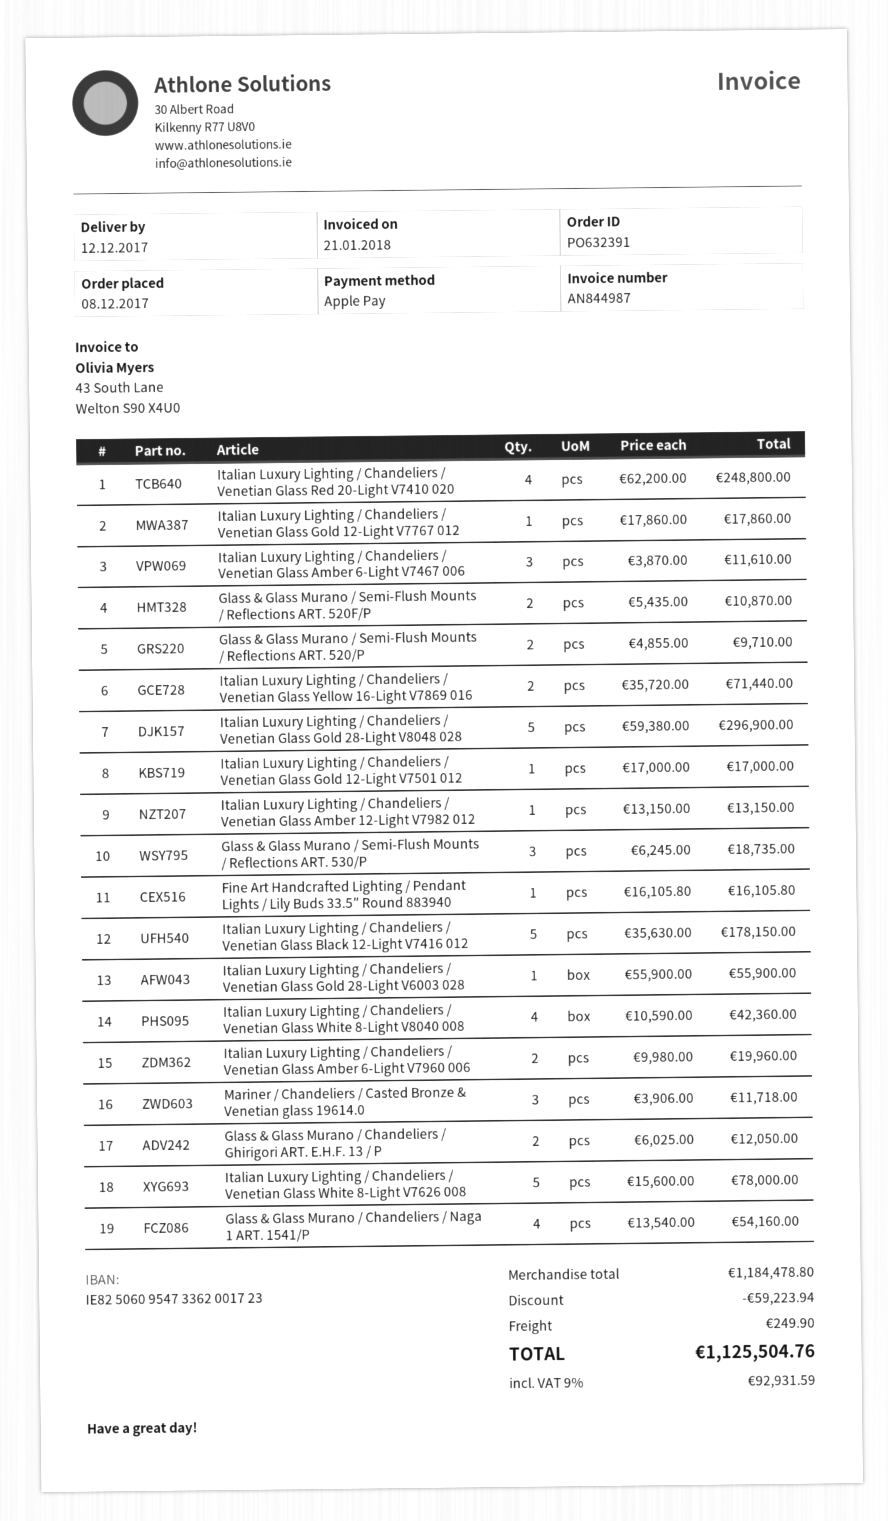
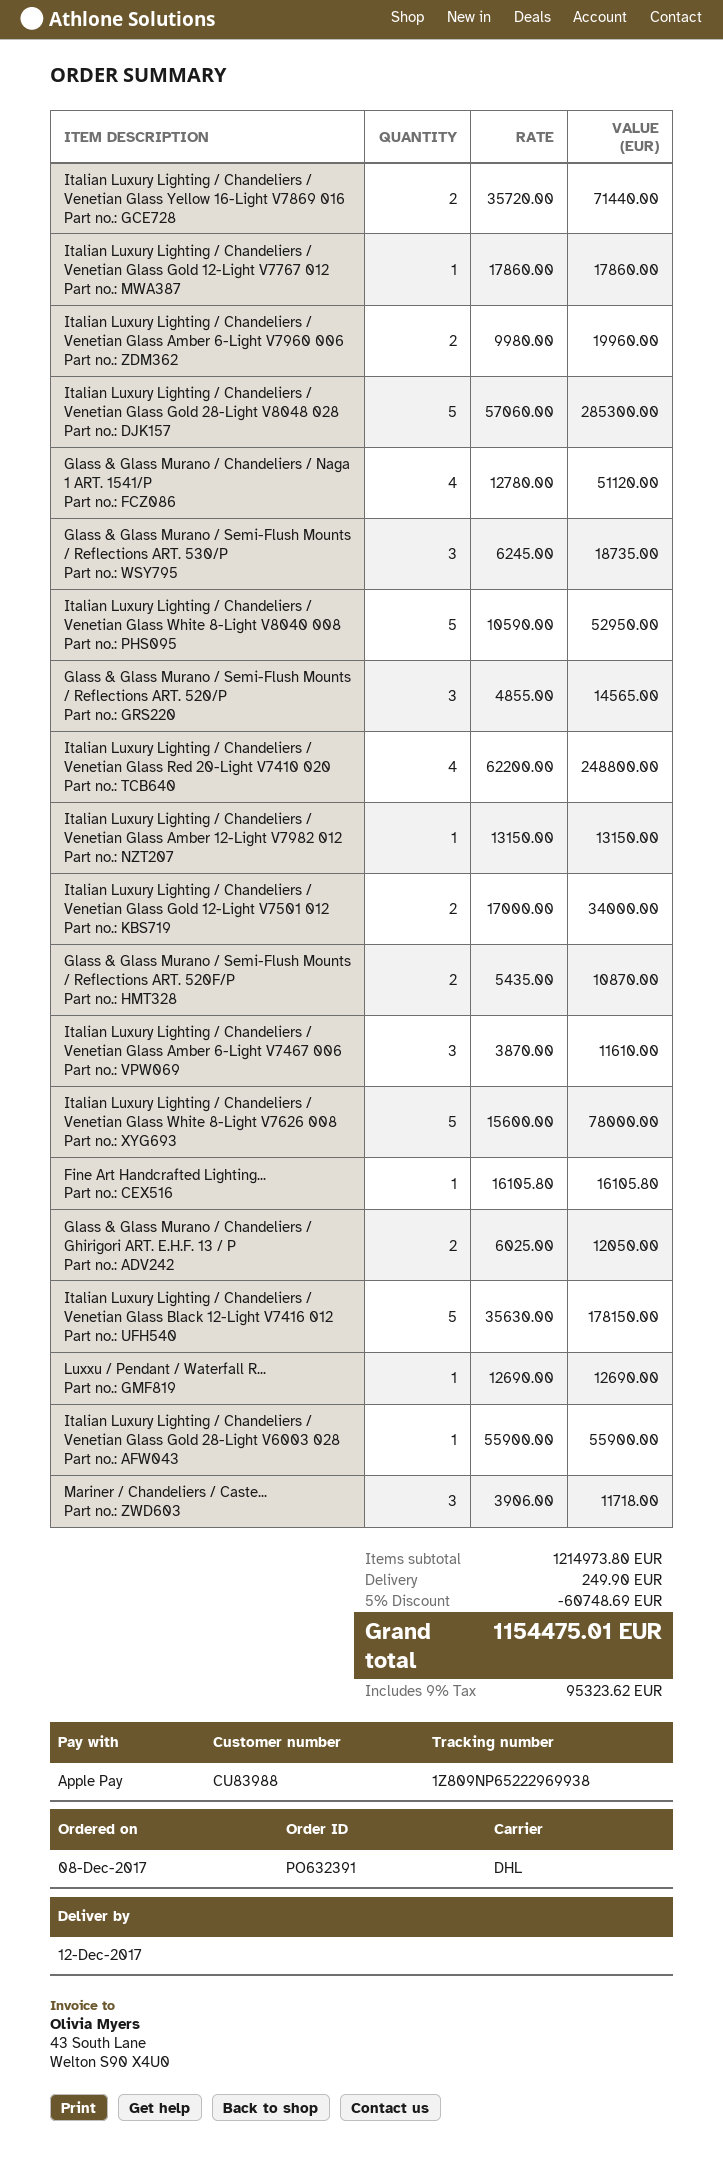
Glass & Glass Murano / Semi-Flush Mounts / Reflections ART. 520/P: 2 x 4855.00 = 9710.00 -> 3 x 4855.00 = 14565.00
Italian Luxury Lighting / Chandeliers / Venetian Glass Gold 28-Light V8048 028: 5 x 59380.00 = 296900.00 -> 5 x 57060.00 = 285300.00
Italian Luxury Lighting / Chandeliers / Venetian Glass Gold 12-Light V7501 012: 1 x 17000.00 = 17000.00 -> 2 x 17000.00 = 34000.00
Italian Luxury Lighting / Chandeliers / Venetian Glass White 8-Light V8040 008: 4 x 10590.00 = 42360.00 -> 5 x 10590.00 = 52950.00
Glass & Glass Murano / Chandeliers / Naga 1 ART. 1541/P: 4 x 13540.00 = 54160.00 -> 4 x 12780.00 = 51120.00
Luxxu / Pendant / Waterfall R...: none -> 1 x 12690.00 = 12690.00
subtotal: 1184478.80 -> 1214973.80
discount: 59223.94 -> 60748.69
tax: 9% = 92931.59 -> 9% = 95323.62
total: 1125504.76 -> 1154475.01

